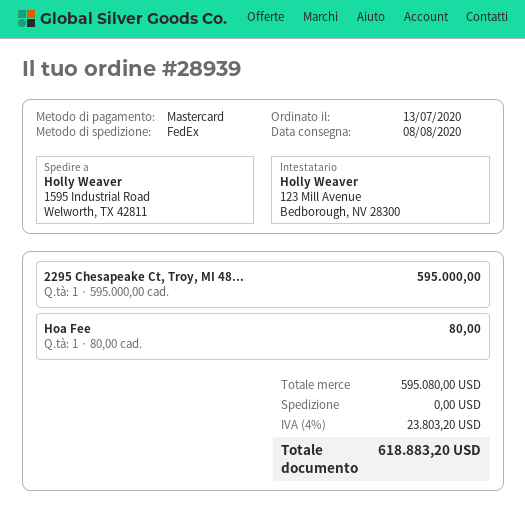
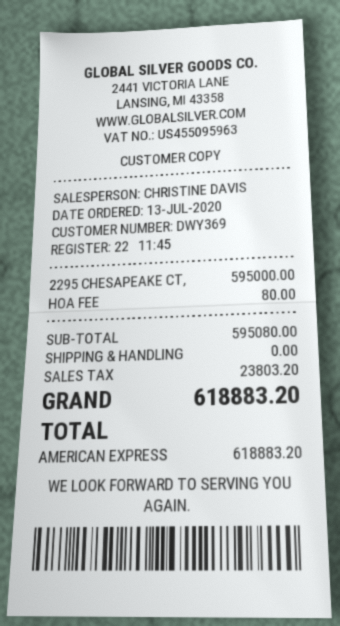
payment method: Mastercard -> American Express

